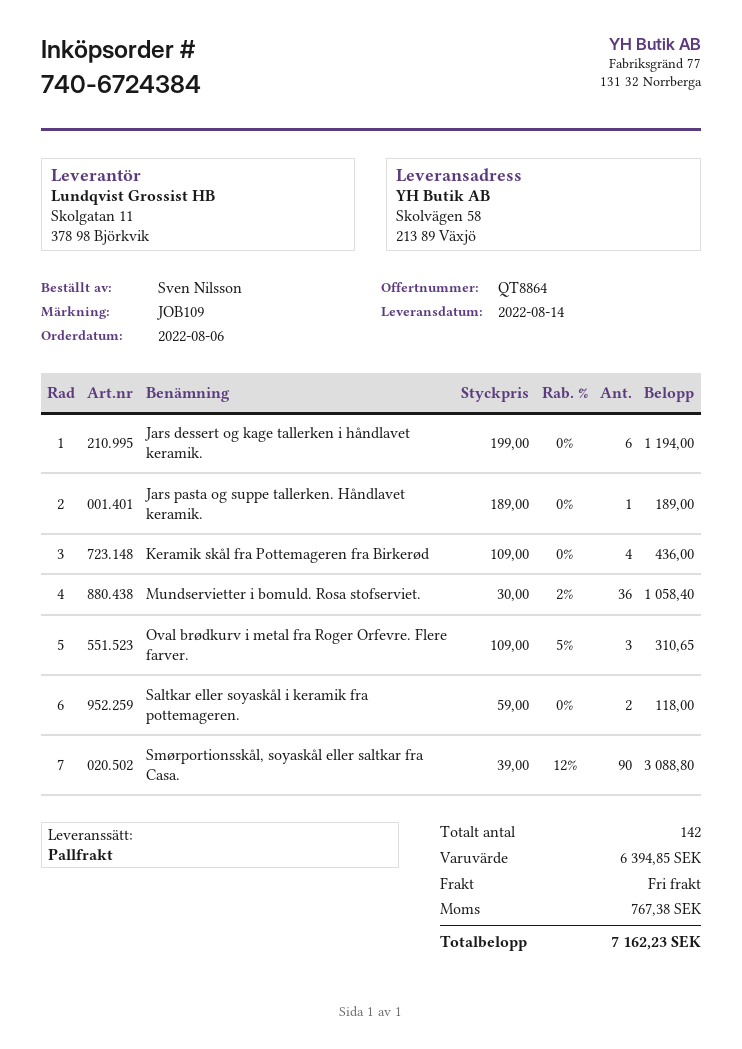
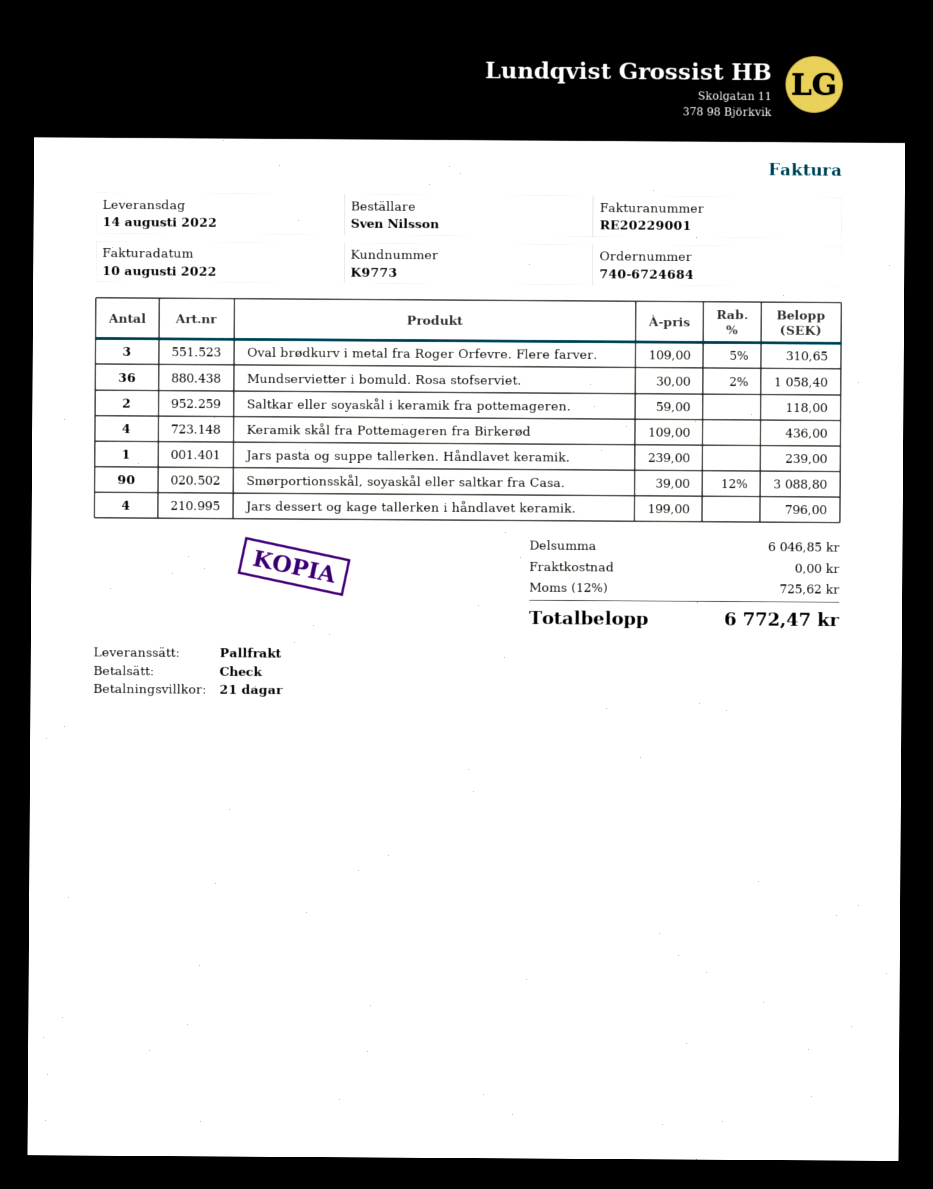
order number: 740-6724384 -> 740-6724684
Jars dessert og kage tallerken i håndlavet keramik.: 6 x 199.00 = 1194.00 -> 4 x 199.00 = 796.00
Jars pasta og suppe tallerken. Håndlavet keramik.: 1 x 189.00 = 189.00 -> 1 x 239.00 = 239.00
subtotal: 6394.85 -> 6046.85
tax: 767.38 -> 725.62
total: 7162.23 -> 6772.47

